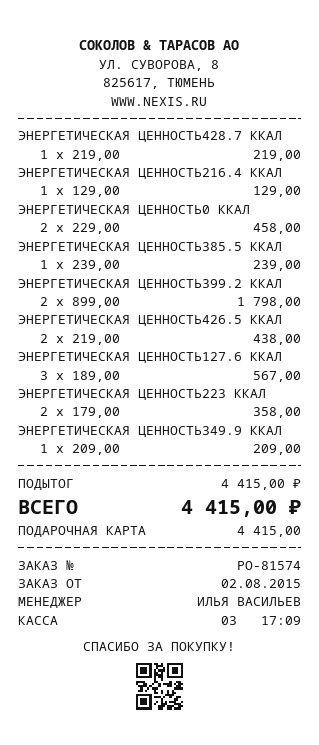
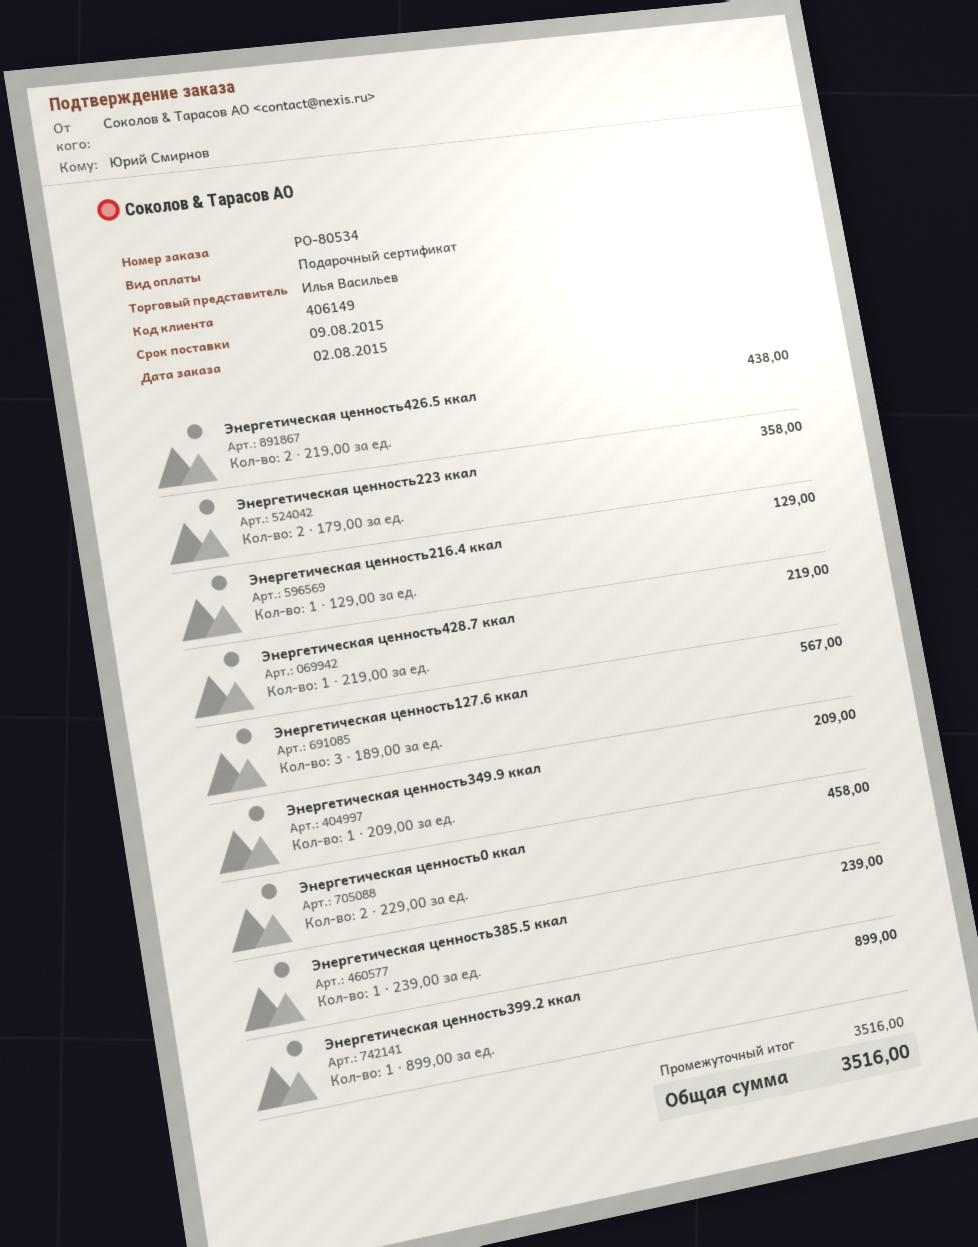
order number: PO-81574 -> PO-80534
ЭНЕРГЕТИЧЕСКАЯ ЦЕННОСТЬ399.2 ККАЛ: 2 x 899.00 = 1798.00 -> 1 x 899.00 = 899.00
subtotal: 4415.00 -> 3516.00
total: 4415.00 -> 3516.00

